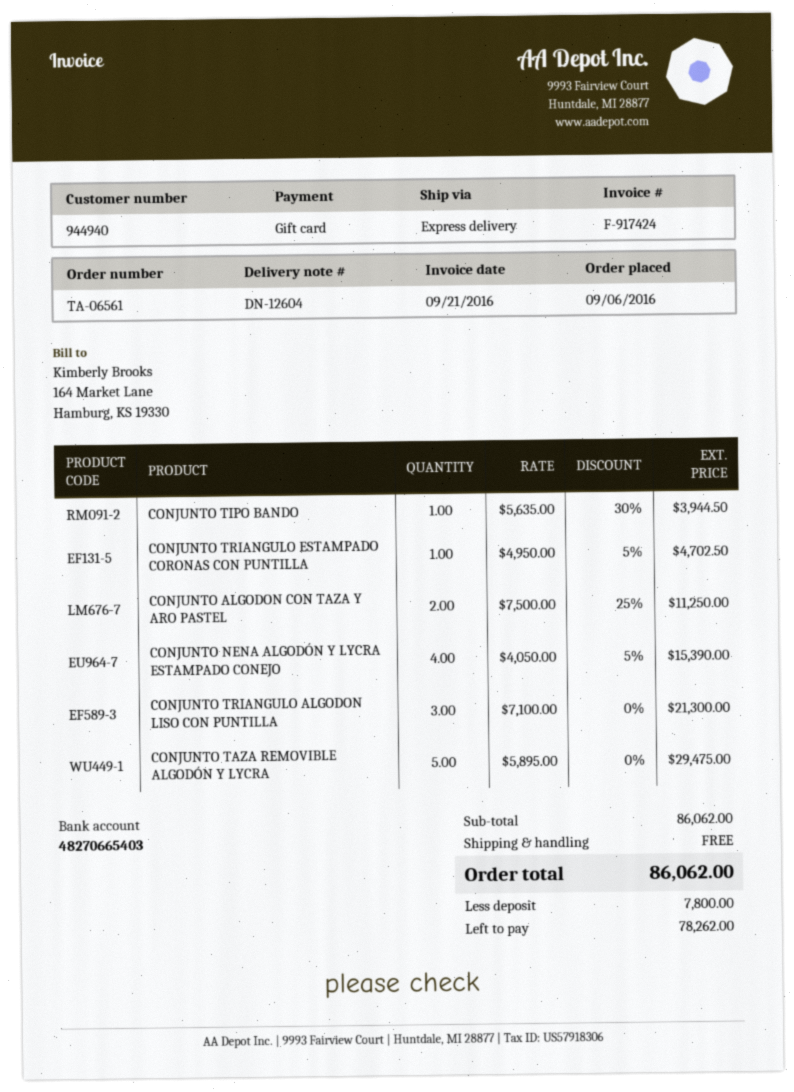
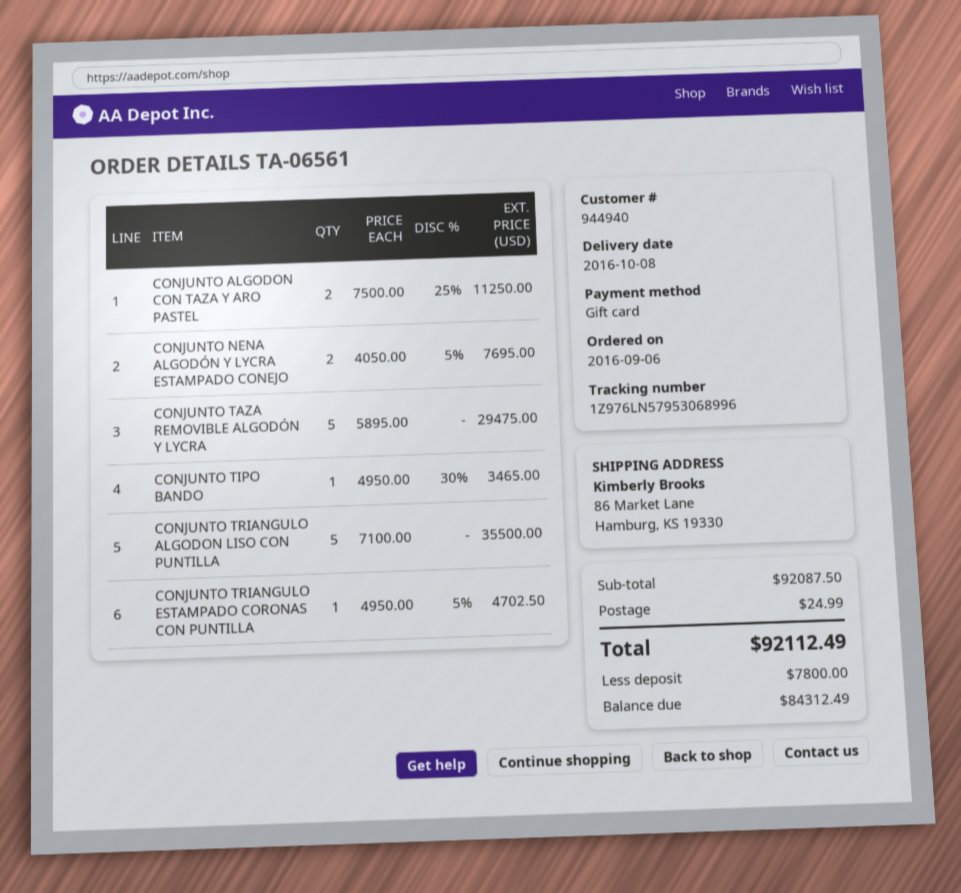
CONJUNTO TIPO BANDO: 1 x 5635.00 - 30% = 3944.50 -> 1 x 4950.00 - 30% = 3465.00
CONJUNTO NENA ALGODÓN Y LYCRA ESTAMPADO CONEJO: 4 x 4050.00 - 5% = 15390.00 -> 2 x 4050.00 - 5% = 7695.00
CONJUNTO TRIANGULO ALGODON LISO CON PUNTILLA: 3 x 7100.00 = 21300.00 -> 5 x 7100.00 = 35500.00
subtotal: 86062.00 -> 92087.50
shipping: 0.00 -> 24.99
total: 86062.00 -> 92112.49
balance: 78262.00 -> 84312.49

